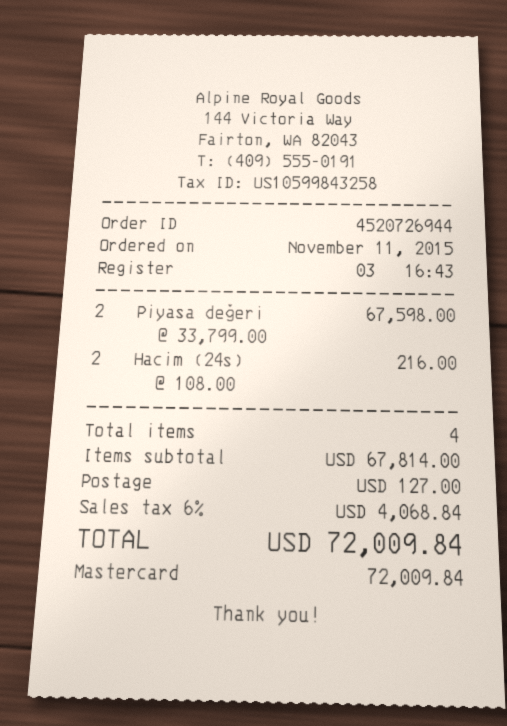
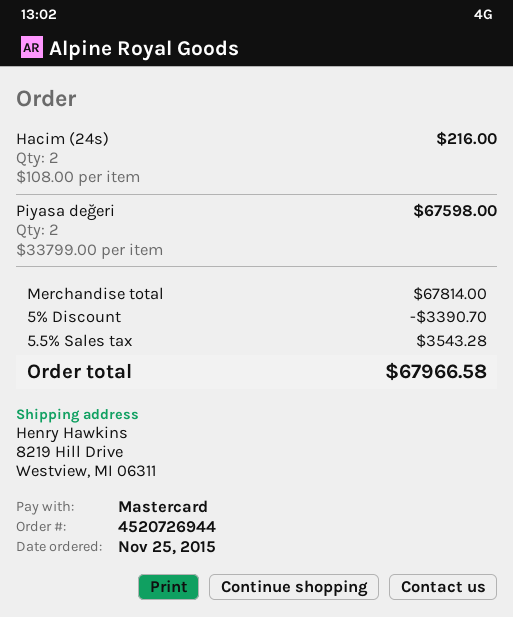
order date: 2015-11-11 -> 2015-11-25
discount: none -> 5% = 3390.70
shipping: 127.00 -> none
tax: 6% = 4068.84 -> 5.5% = 3543.28
total: 72009.84 -> 67966.58

